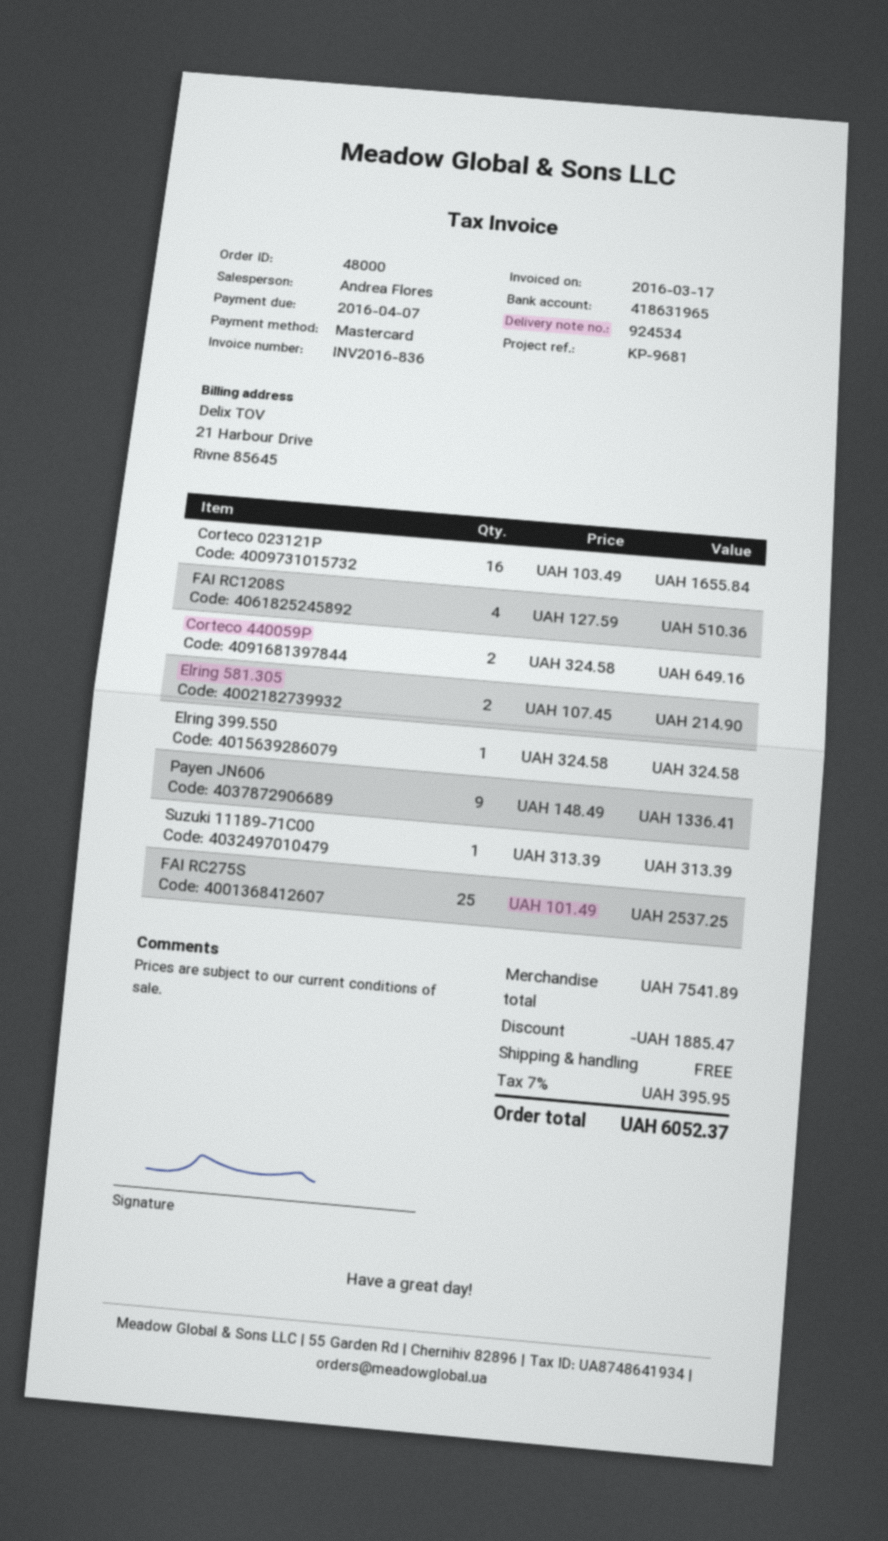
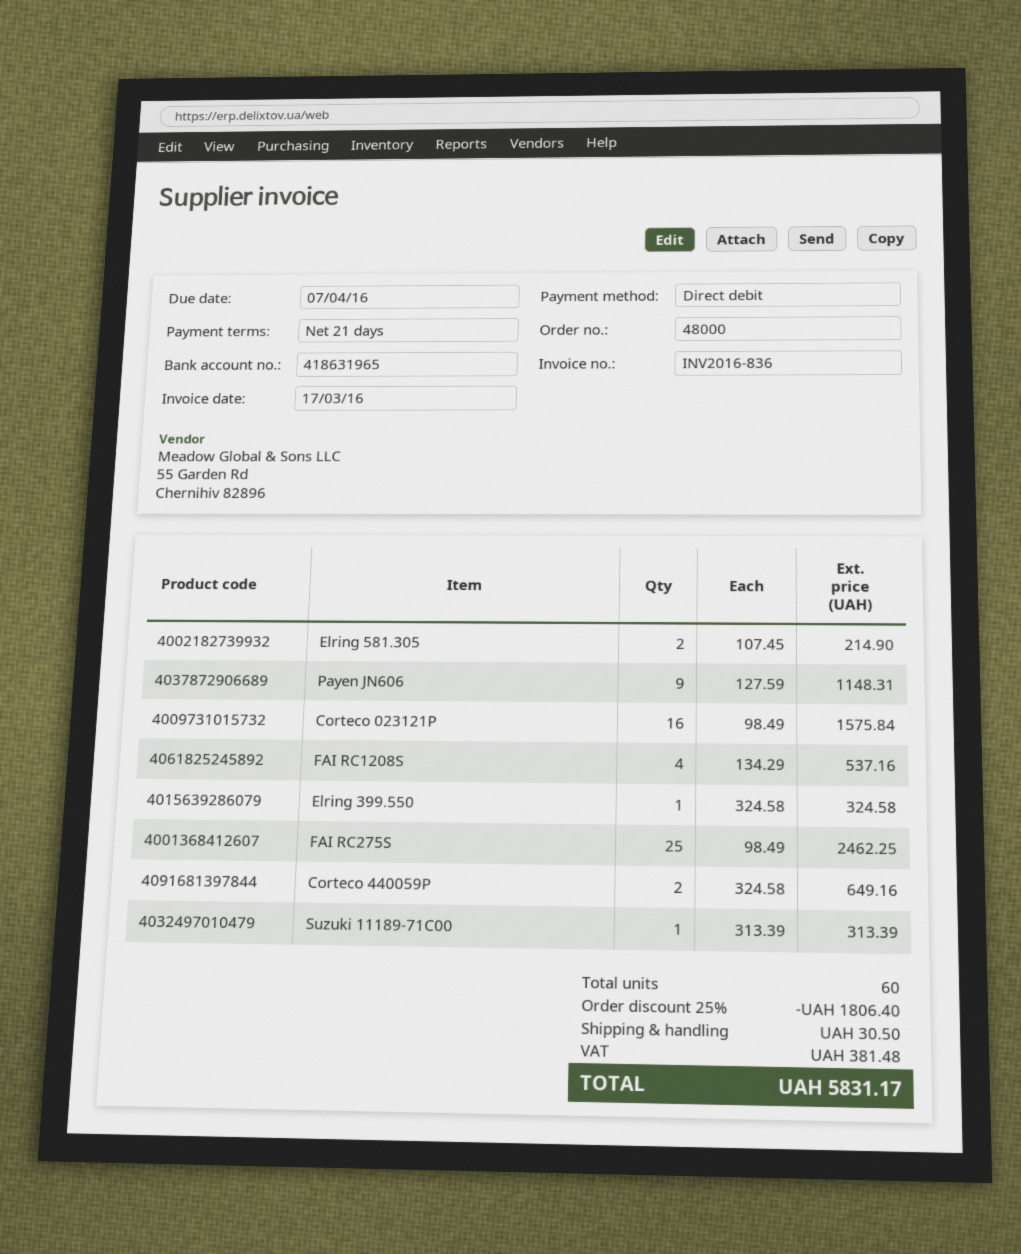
payment method: Mastercard -> direct debit
Corteco 023121P: 16 x 103.49 = 1655.84 -> 16 x 98.49 = 1575.84
FAI RC1208S: 4 x 127.59 = 510.36 -> 4 x 134.29 = 537.16
Payen JN606: 9 x 148.49 = 1336.41 -> 9 x 127.59 = 1148.31
FAI RC275S: 25 x 101.49 = 2537.25 -> 25 x 98.49 = 2462.25
discount: 1885.47 -> 1806.40
shipping: 0.00 -> 30.50
tax: 395.95 -> 381.48
total: 6052.37 -> 5831.17

